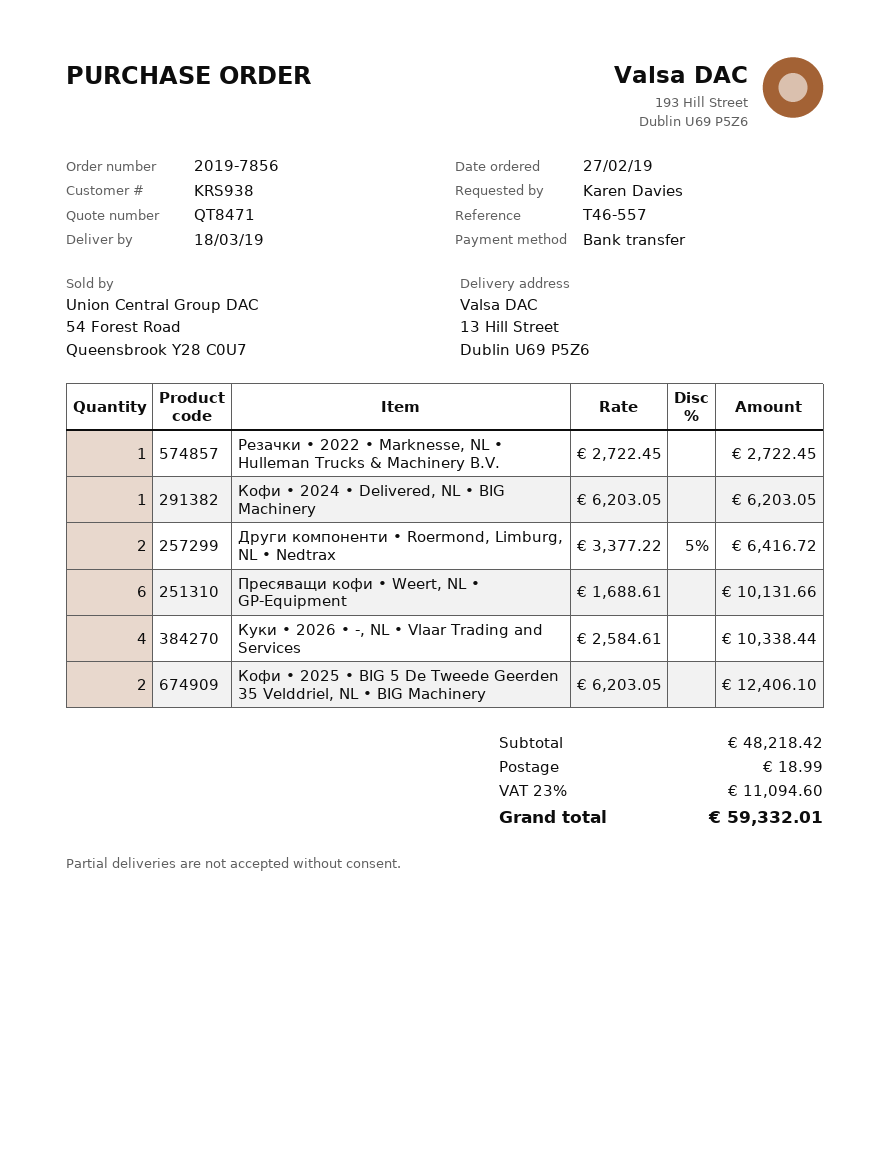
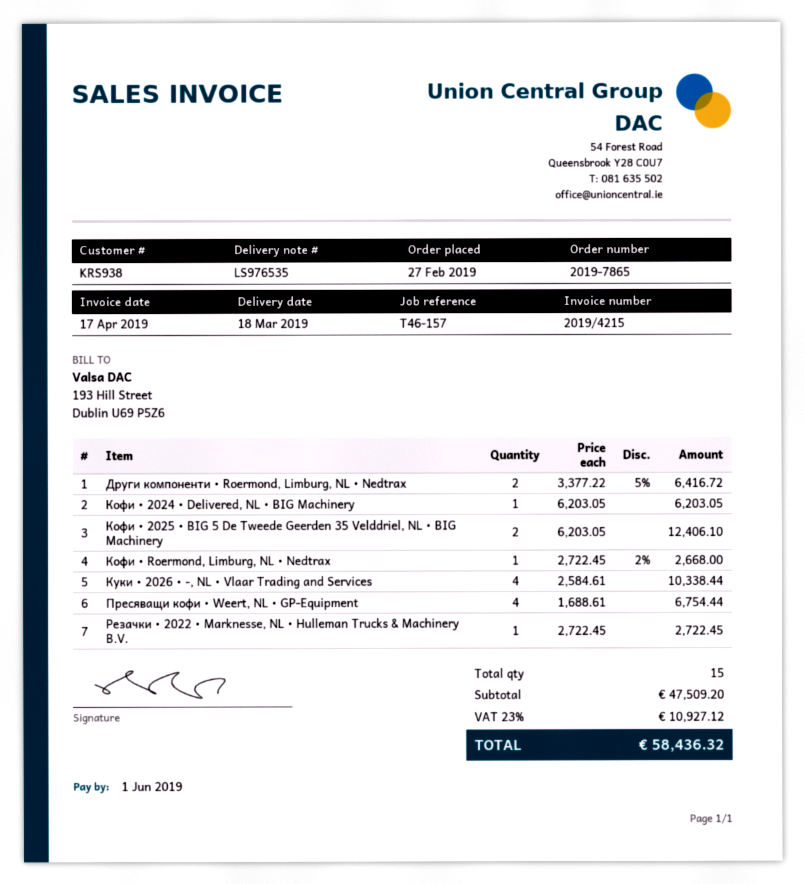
order number: 2019-7856 -> 2019-7865
reference: T46-557 -> T46-157
Пресяващи кофи • Weert, NL • GP-Equipment: 6 x 1688.61 = 10131.66 -> 4 x 1688.61 = 6754.44
Кофи • Roermond, Limburg, NL • Nedtrax: none -> 1 x 2722.45 - 2% = 2668.00
subtotal: 48218.42 -> 47509.20
shipping: 18.99 -> none
tax: 23% = 11094.60 -> 23% = 10927.12
total: 59332.01 -> 58436.32

